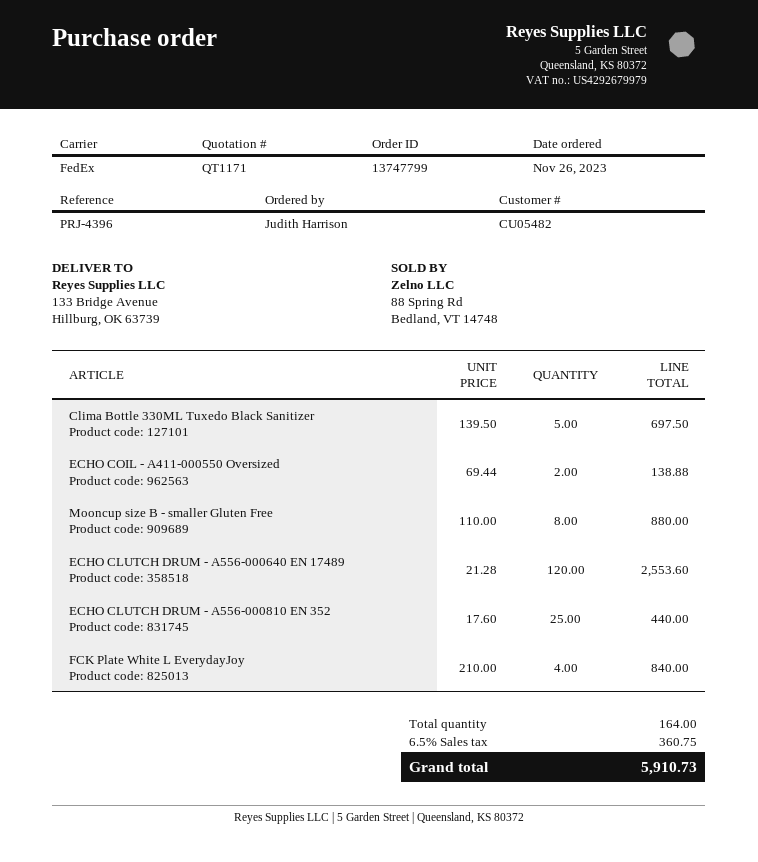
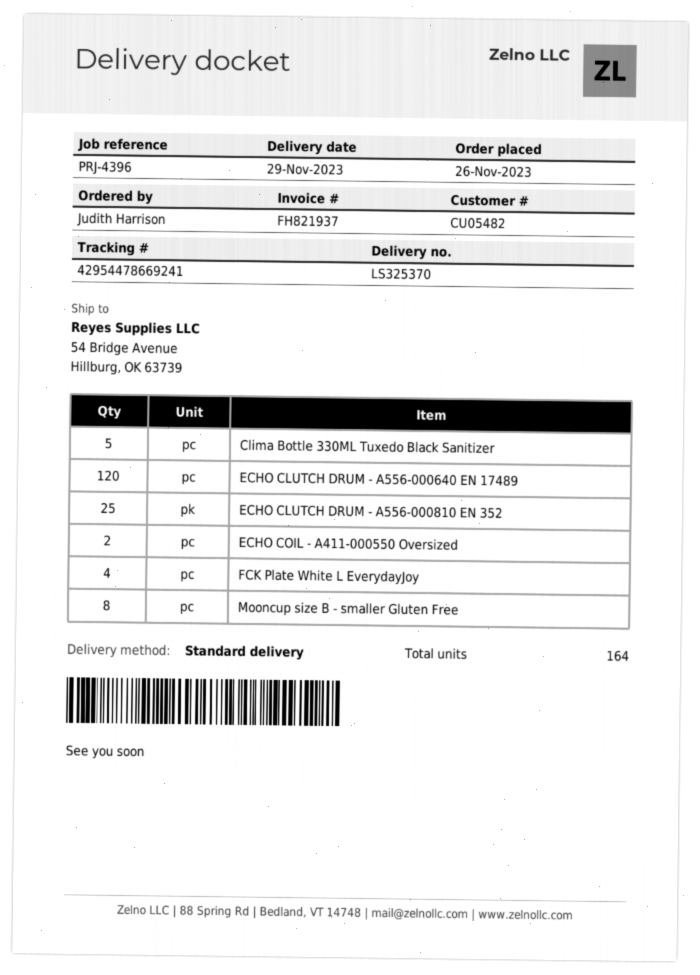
shipping method: FedEx -> standard
ship to: 133 Bridge Avenue, Hillburg, OK 63739 -> 54 Bridge Avenue, Hillburg, OK 63739

